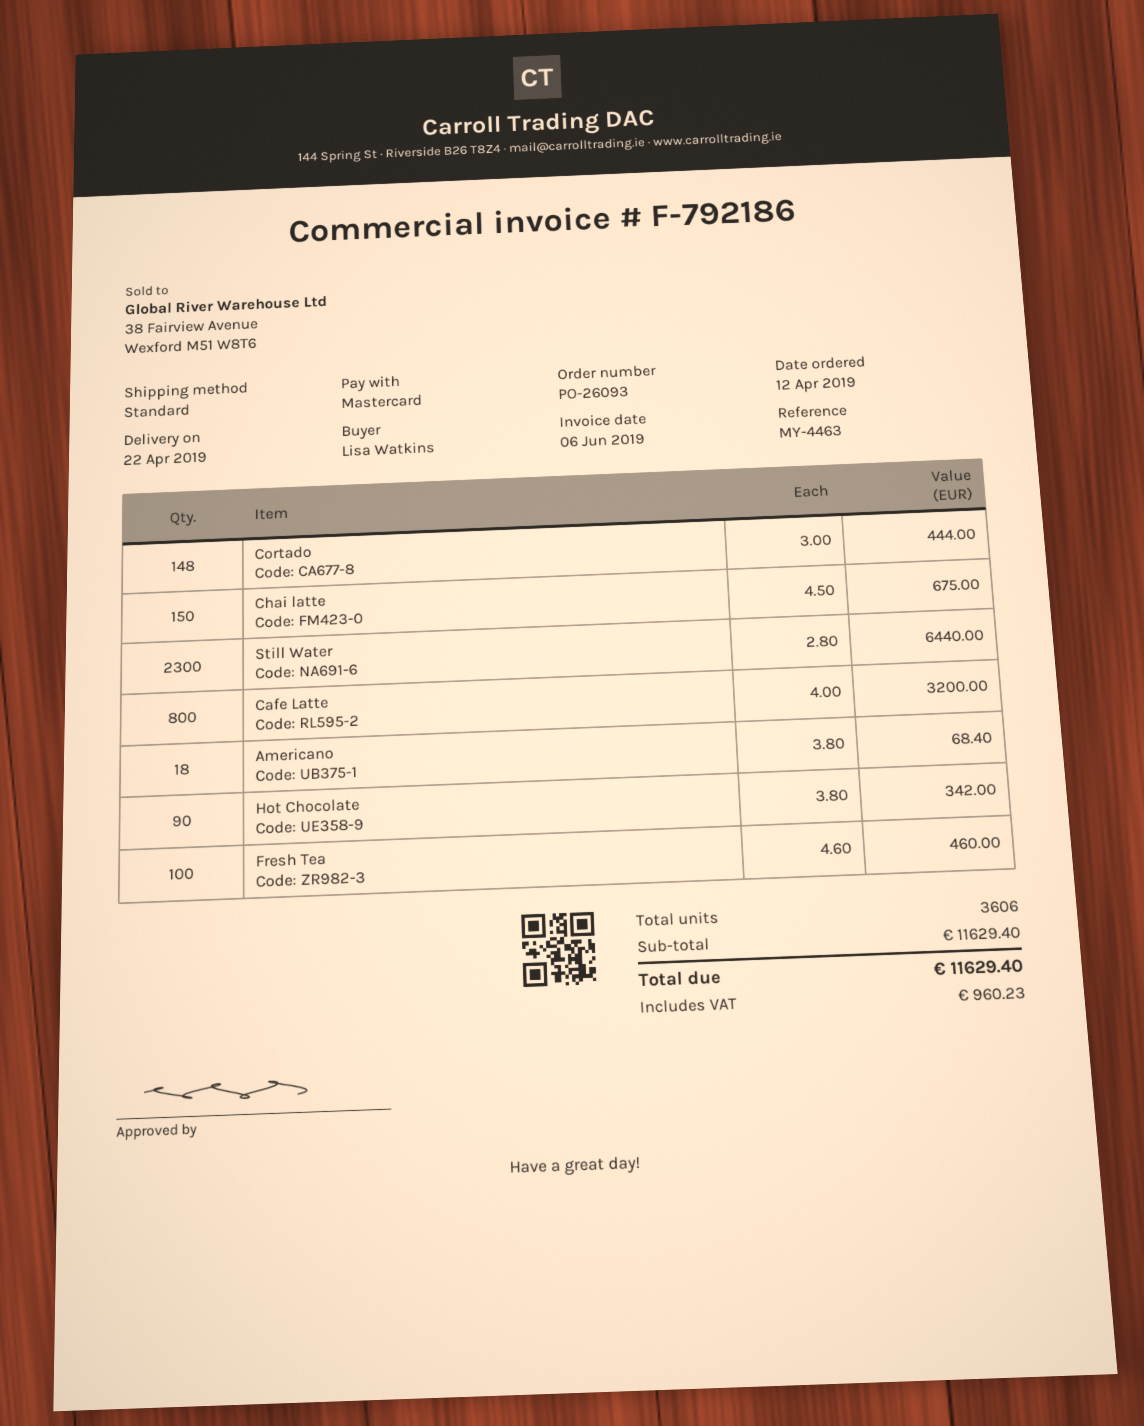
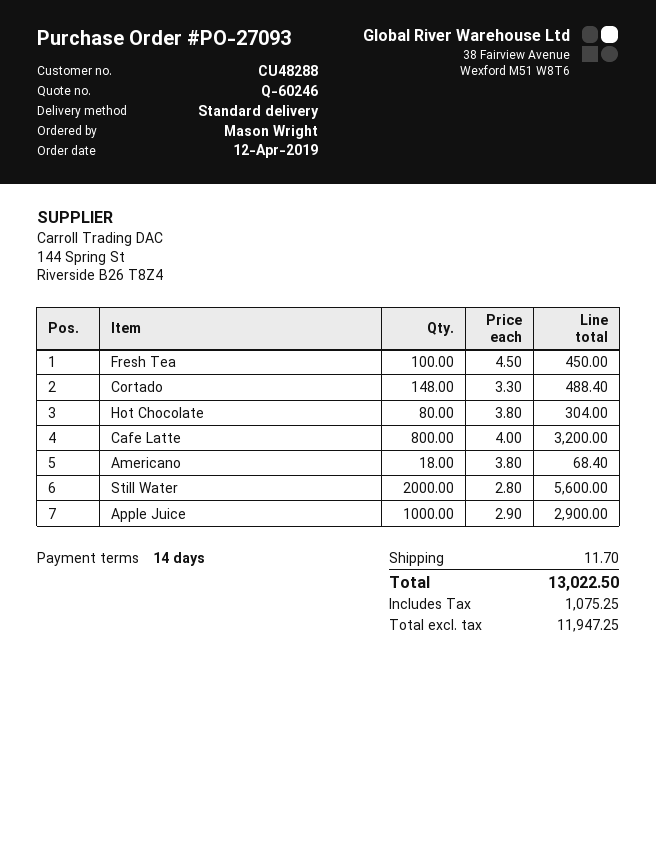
order number: PO-26093 -> PO-27093
ordered by: Lisa Watkins -> Mason Wright
Cortado: 148 x 3.00 = 444.00 -> 148 x 3.30 = 488.40
Chai latte: 150 x 4.50 = 675.00 -> none
Still Water: 2300 x 2.80 = 6440.00 -> 2000 x 2.80 = 5600.00
Hot Chocolate: 90 x 3.80 = 342.00 -> 80 x 3.80 = 304.00
Fresh Tea: 100 x 4.60 = 460.00 -> 100 x 4.50 = 450.00
Apple Juice: none -> 1000 x 2.90 = 2900.00
shipping: none -> 11.70
tax: 960.23 -> 1075.25
total: 11629.40 -> 13022.50

